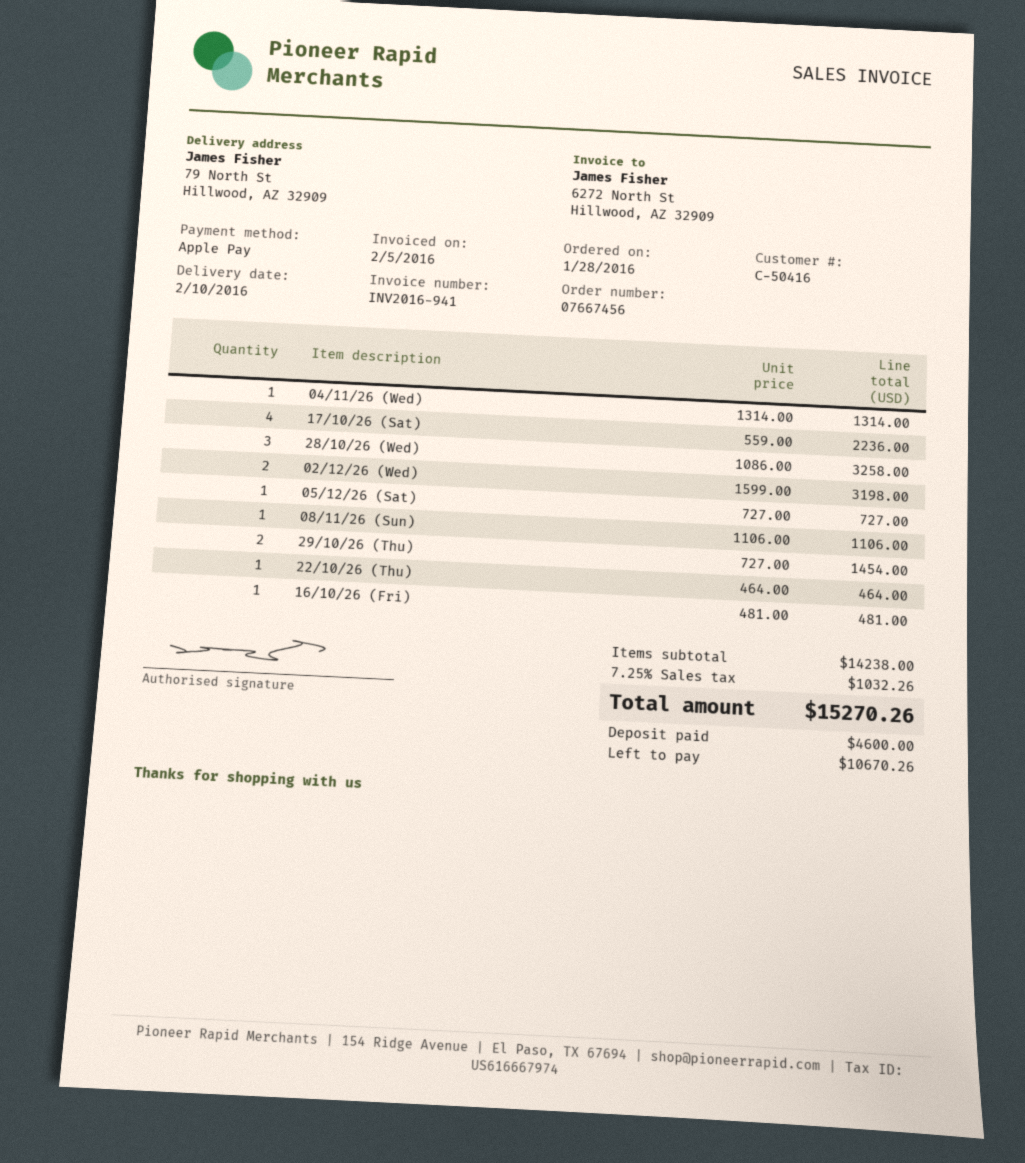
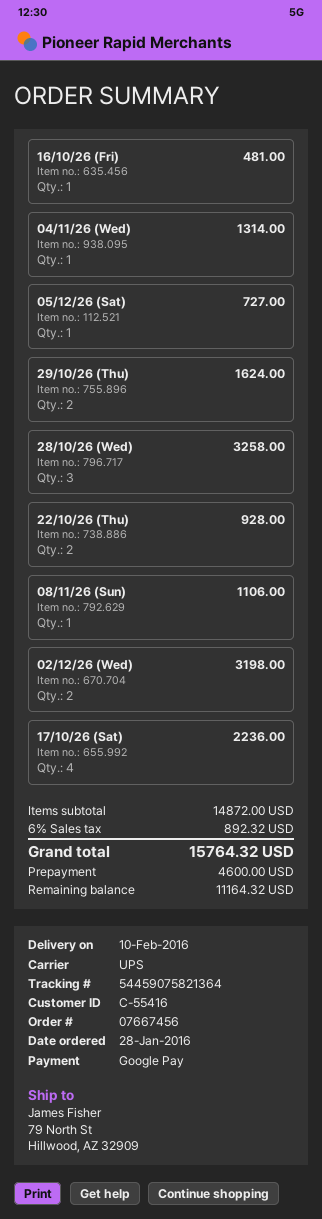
customer number: C-50416 -> C-55416
payment method: Apple Pay -> Google Pay
29/10/26 (Thu): 2 for 1454.00 -> 2 for 1624.00
22/10/26 (Thu): 1 for 464.00 -> 2 for 928.00
subtotal: 14238.00 -> 14872.00
tax: 7.25% = 1032.26 -> 6% = 892.32
total: 15270.26 -> 15764.32
balance: 10670.26 -> 11164.32

